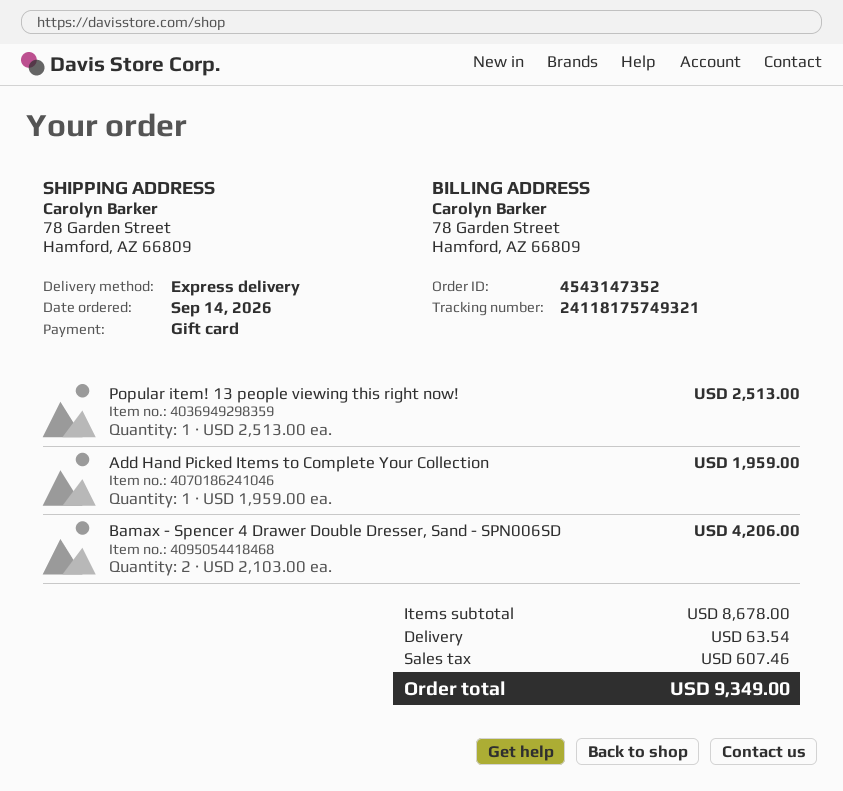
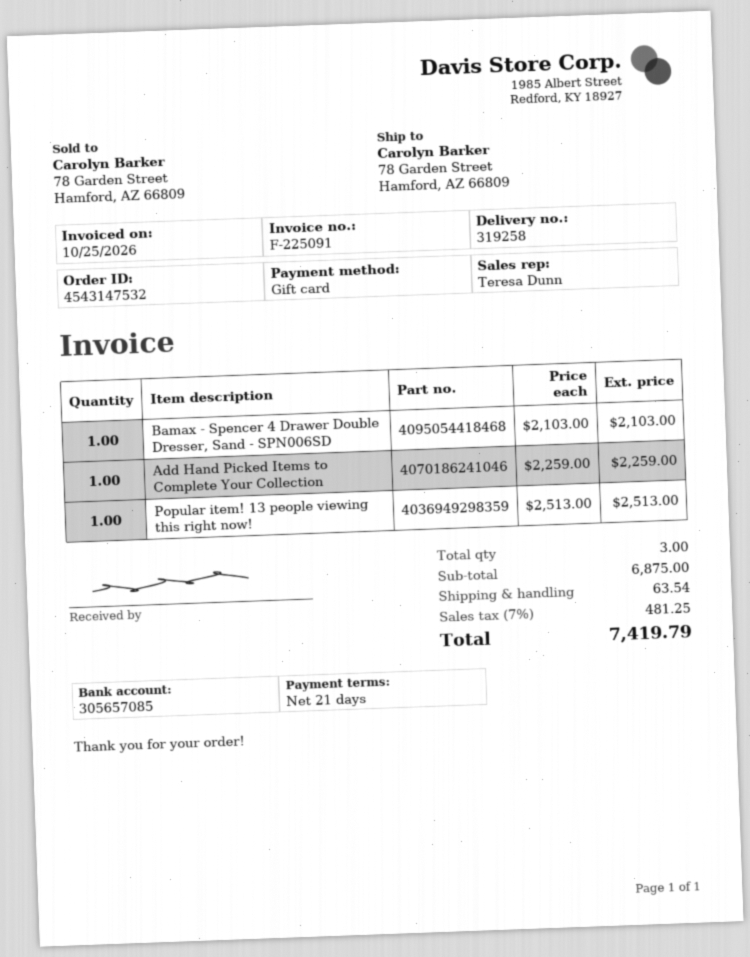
order number: 4543147352 -> 4543147532
Add Hand Picked Items to Complete Your Collection: 1 x 1959.00 = 1959.00 -> 1 x 2259.00 = 2259.00
Bamax - Spencer 4 Drawer Double Dresser, Sand - SPN006SD: 2 x 2103.00 = 4206.00 -> 1 x 2103.00 = 2103.00
subtotal: 8678.00 -> 6875.00
tax: 607.46 -> 481.25
total: 9349.00 -> 7419.79

